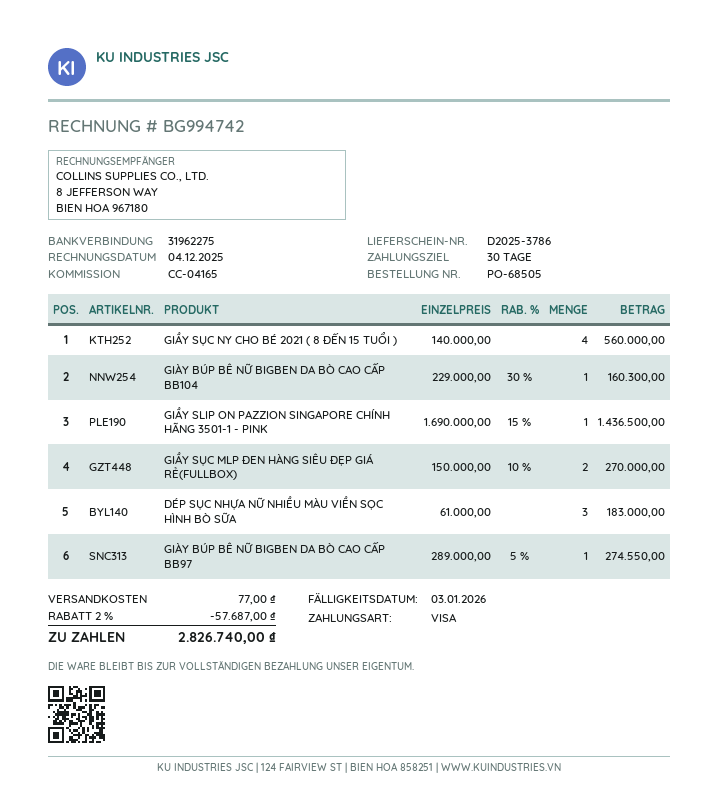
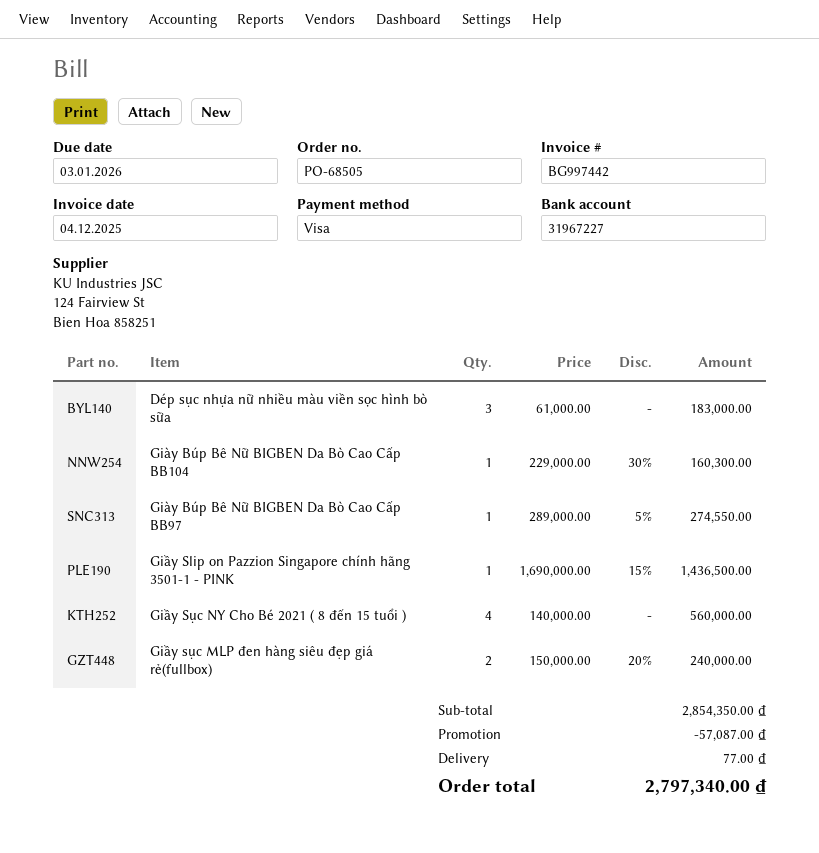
invoice number: BG994742 -> BG997442
bank account: 31962275 -> 31967227
GIẦY SỤC MLP ĐEN HÀNG SIÊU ĐẸP GIÁ RẺ(FULLBOX): 2 x 150000.00 - 10% = 270000.00 -> 2 x 150000.00 - 20% = 240000.00
discount: 57687.00 -> 57087.00
total: 2826740.00 -> 2797340.00

